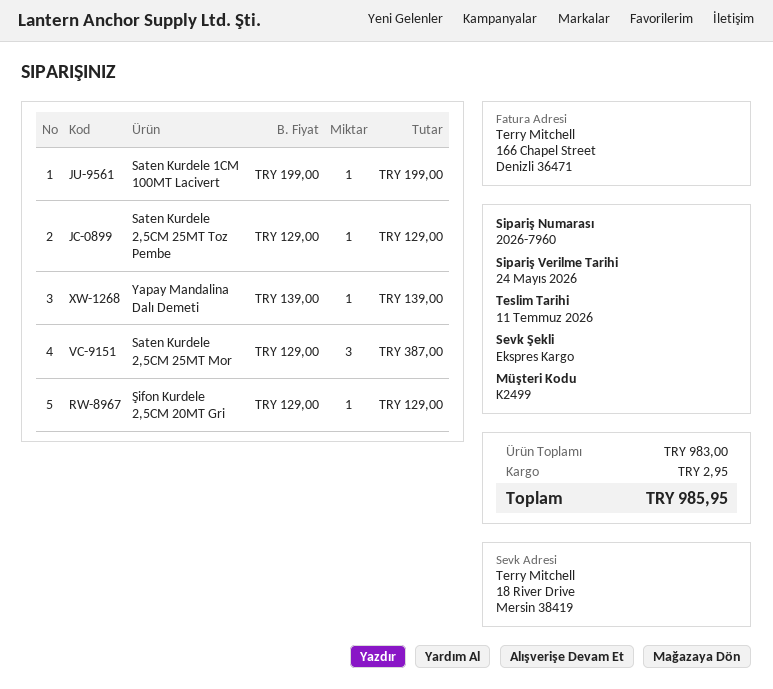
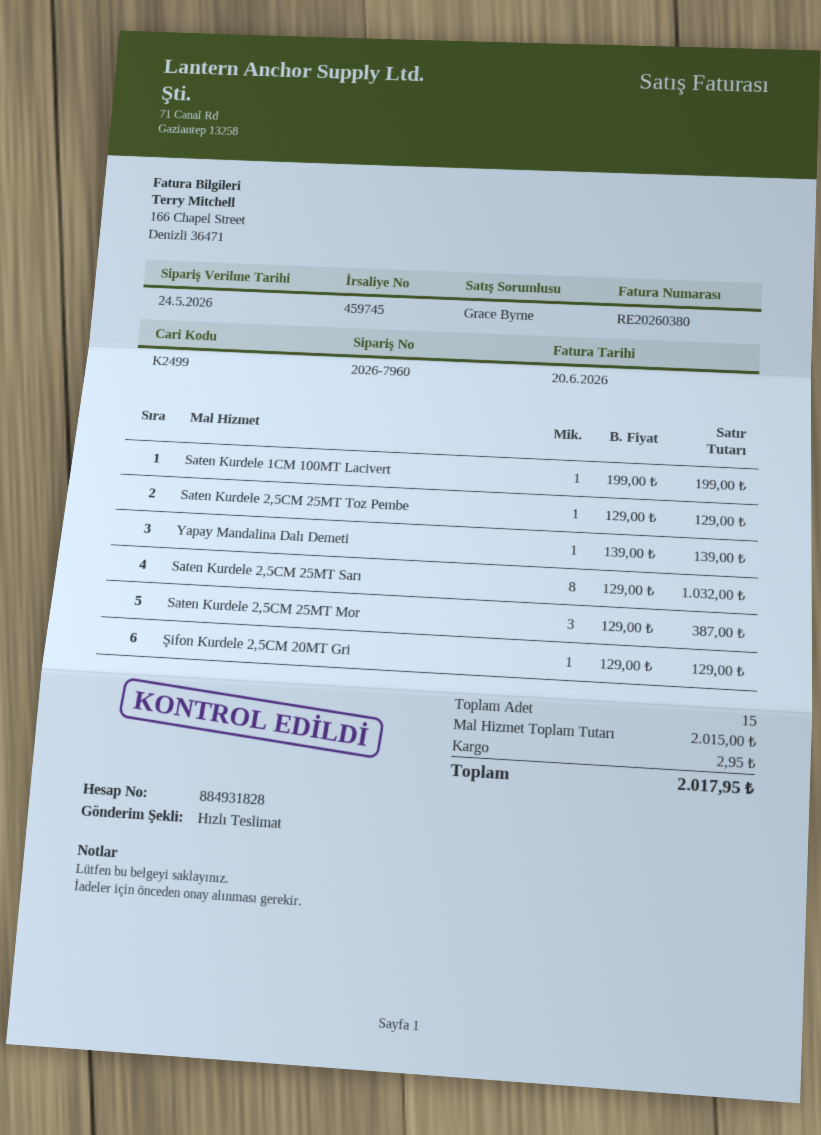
Saten Kurdele 2,5CM 25MT Sarı: none -> 8 x 129.00 = 1032.00
subtotal: 983.00 -> 2015.00
total: 985.95 -> 2017.95

